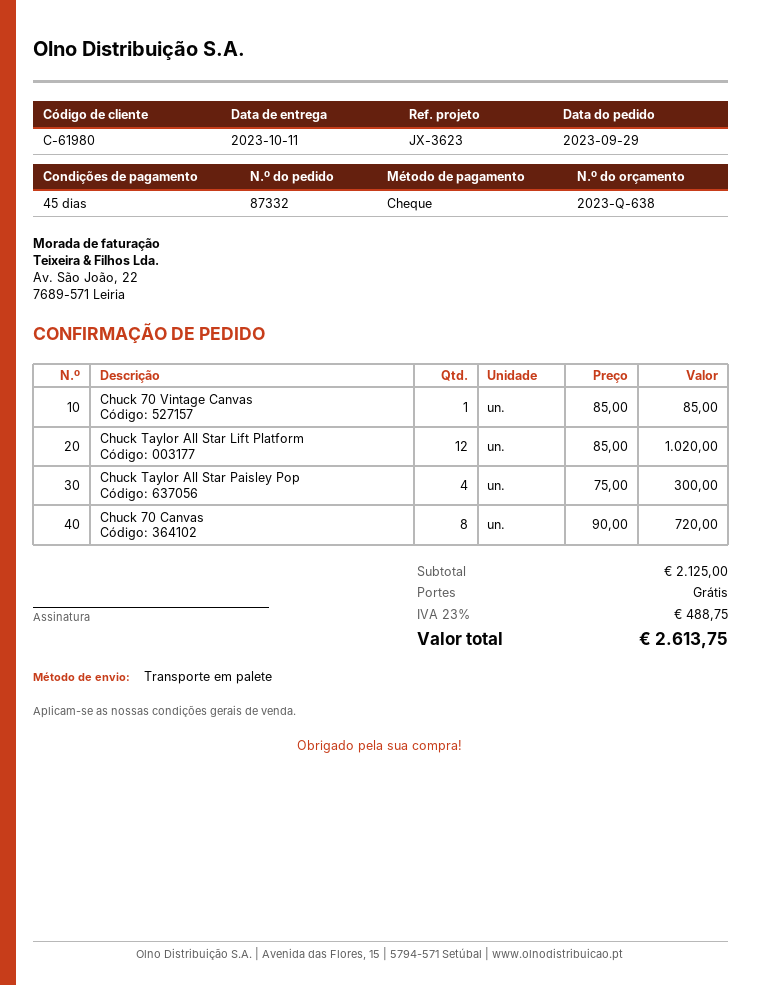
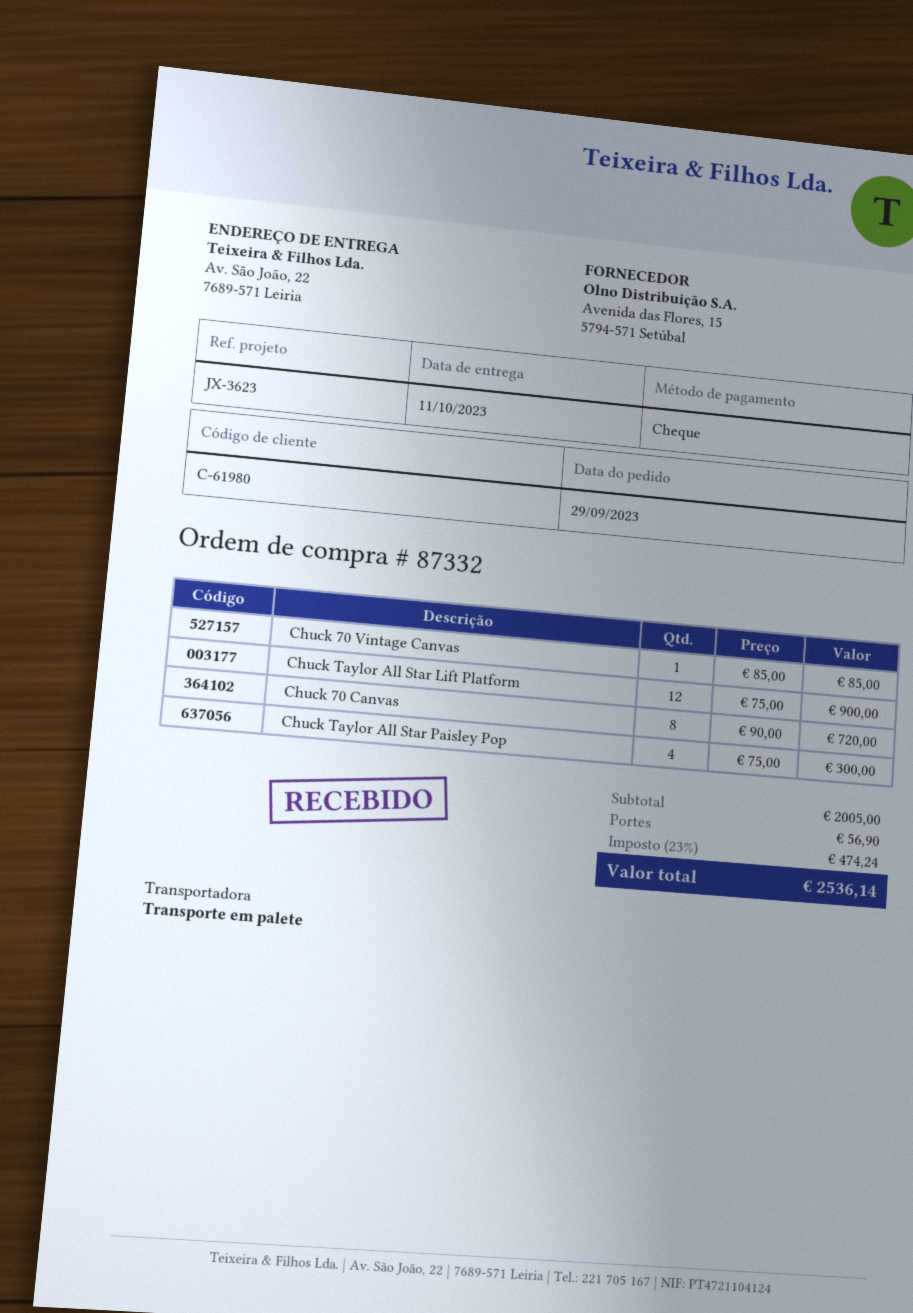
Chuck Taylor All Star Lift Platform: 12 x 85.00 = 1020.00 -> 12 x 75.00 = 900.00
subtotal: 2125.00 -> 2005.00
shipping: 0.00 -> 56.90
tax: 23% = 488.75 -> 23% = 474.24
total: 2613.75 -> 2536.14

